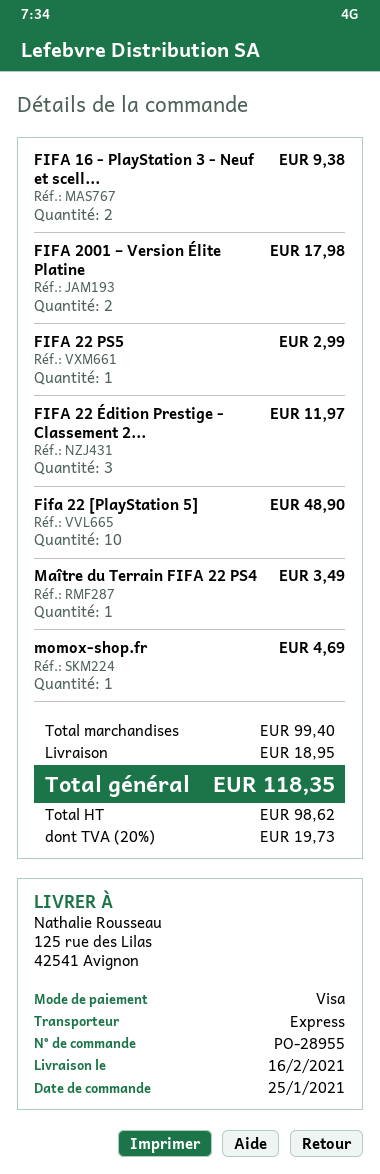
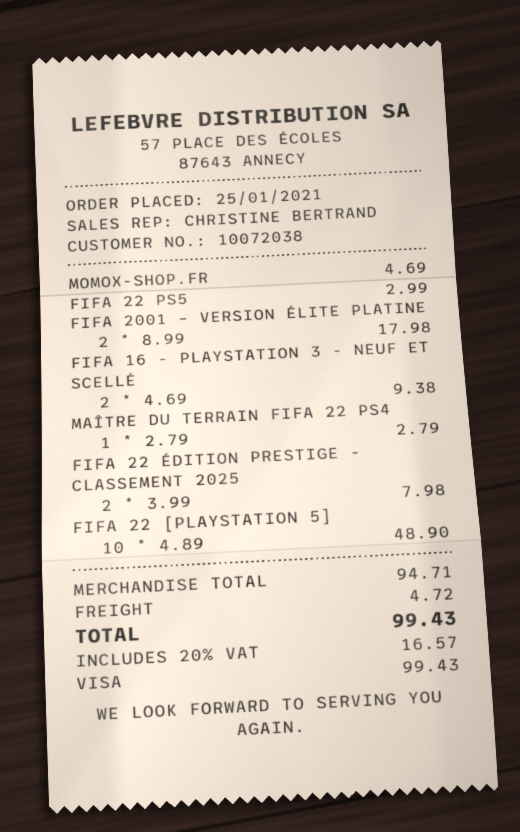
FIFA 22 Édition Prestige - Classement 2...: 3 for 11.97 -> 2 for 7.98
Maître du Terrain FIFA 22 PS4: 1 for 3.49 -> 1 for 2.79
subtotal: 99.40 -> 94.71
shipping: 18.95 -> 4.72
tax: 20% = 19.73 -> 20% = 16.57
total: 118.35 -> 99.43

